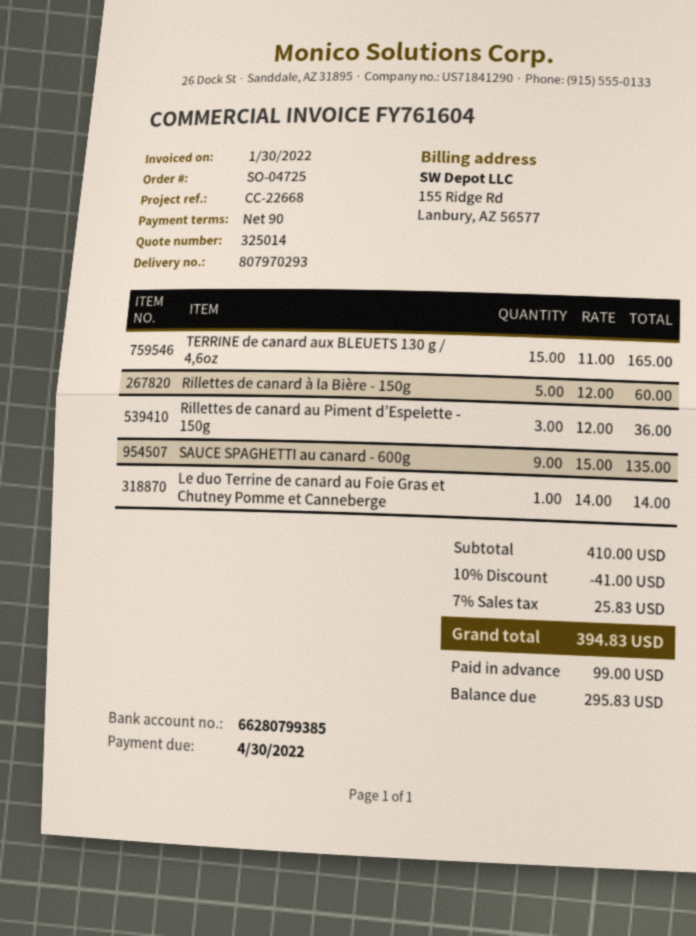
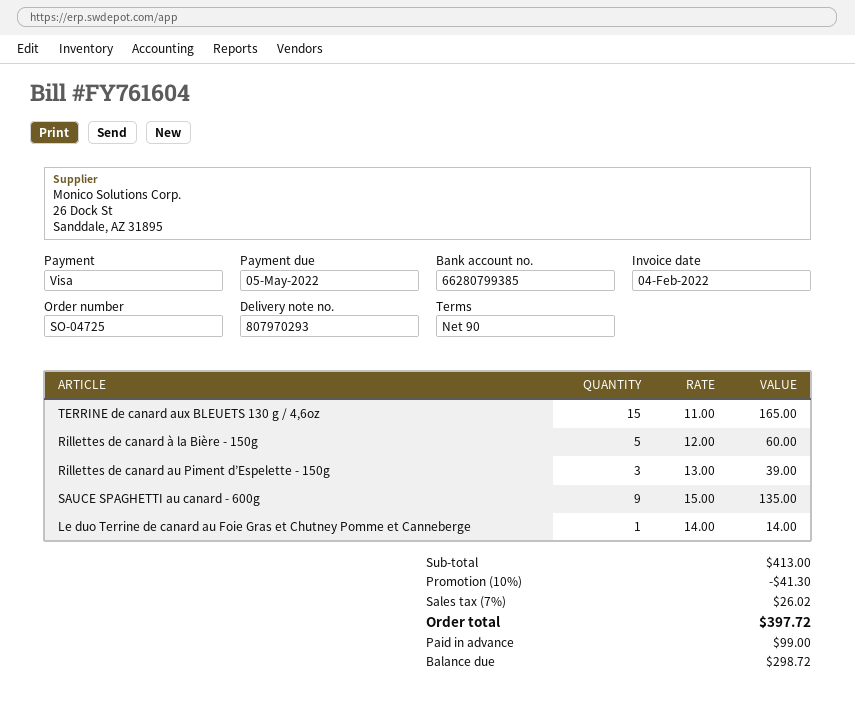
invoice date: 2022-01-30 -> 2022-02-04
due date: 2022-04-30 -> 2022-05-05
Rillettes de canard au Piment d’Espelette - 150g: 3 x 12.00 = 36.00 -> 3 x 13.00 = 39.00
subtotal: 410.00 -> 413.00
discount: 10% = 41.00 -> 10% = 41.30
tax: 7% = 25.83 -> 7% = 26.02
total: 394.83 -> 397.72
balance: 295.83 -> 298.72

